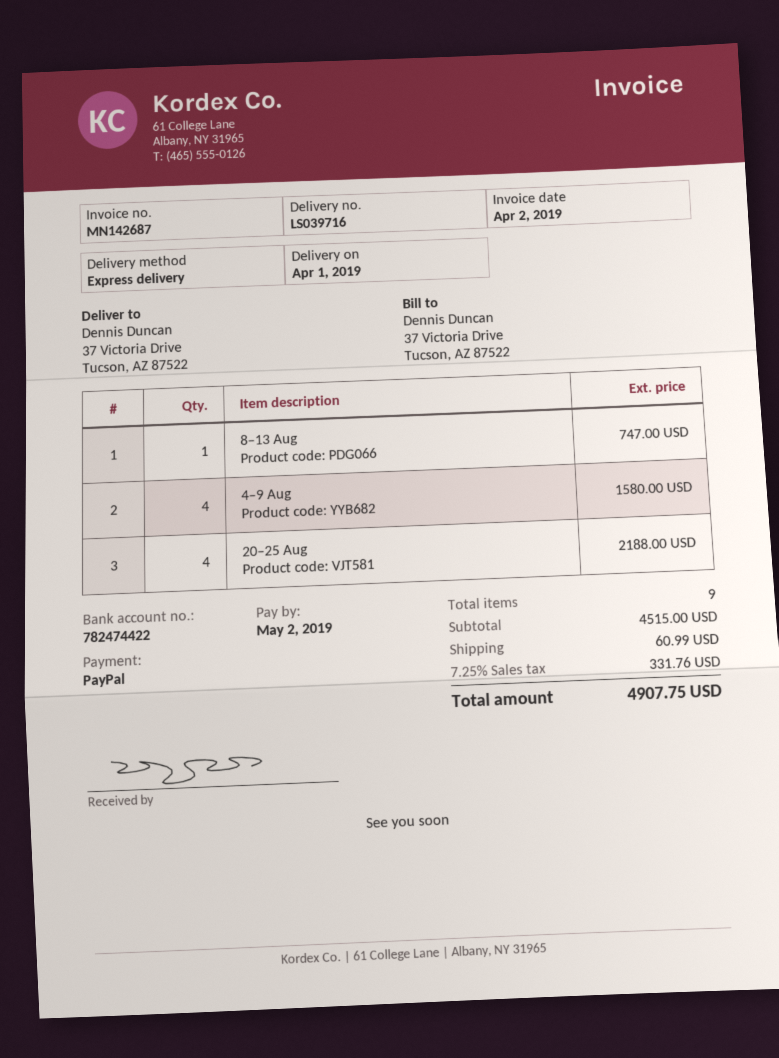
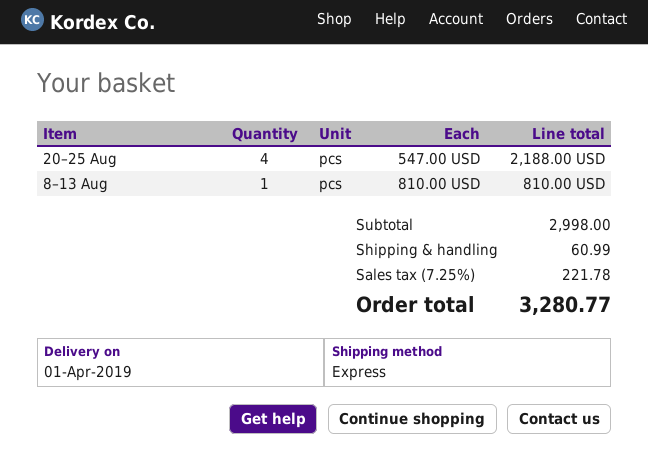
8–13 Aug: 1 for 747.00 -> 1 for 810.00
4–9 Aug: 4 for 1580.00 -> none
subtotal: 4515.00 -> 2998.00
tax: 7.25% = 331.76 -> 7.25% = 221.78
total: 4907.75 -> 3280.77

